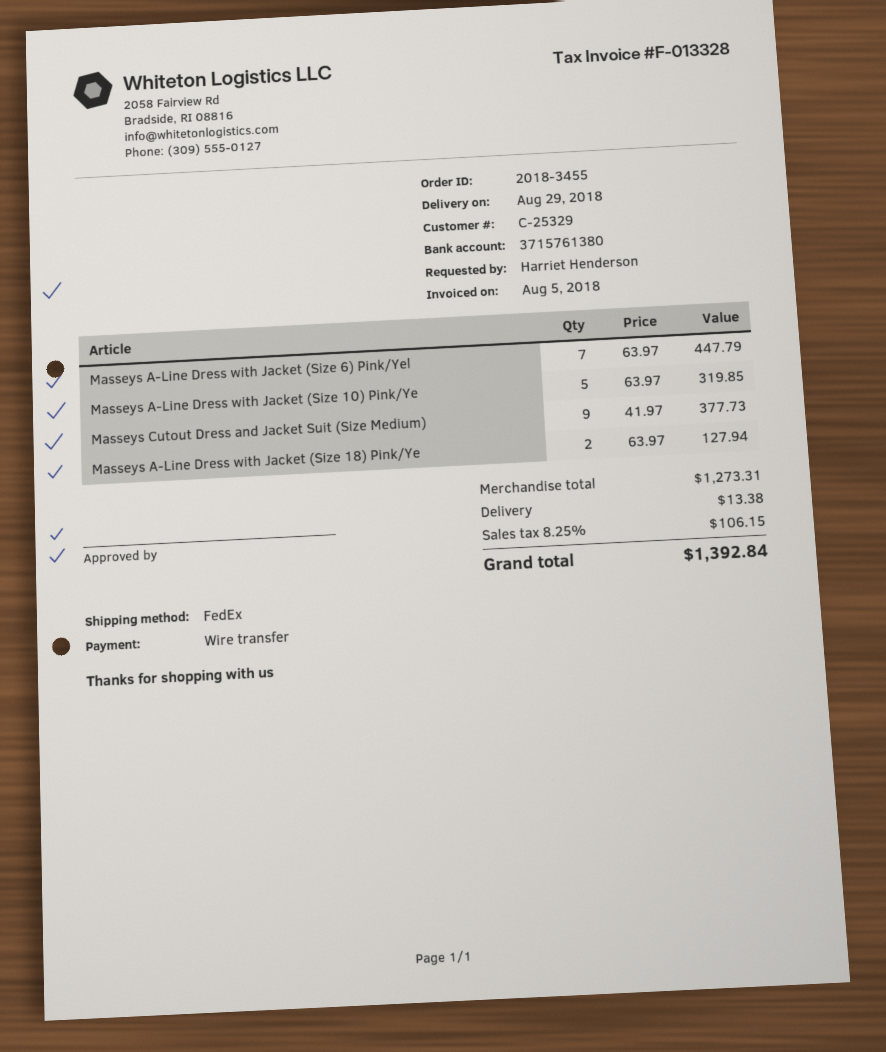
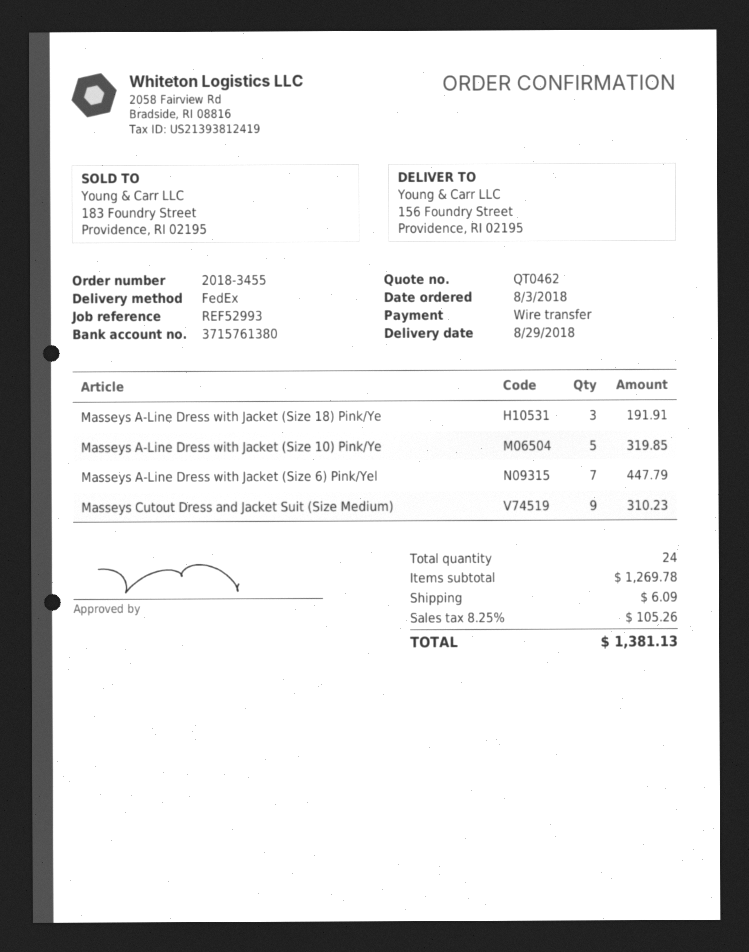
Masseys Cutout Dress and Jacket Suit (Size Medium): 9 for 377.73 -> 9 for 310.23
Masseys A-Line Dress with Jacket (Size 18) Pink/Ye: 2 for 127.94 -> 3 for 191.91
subtotal: 1273.31 -> 1269.78
shipping: 13.38 -> 6.09
tax: 8.25% = 106.15 -> 8.25% = 105.26
total: 1392.84 -> 1381.13

